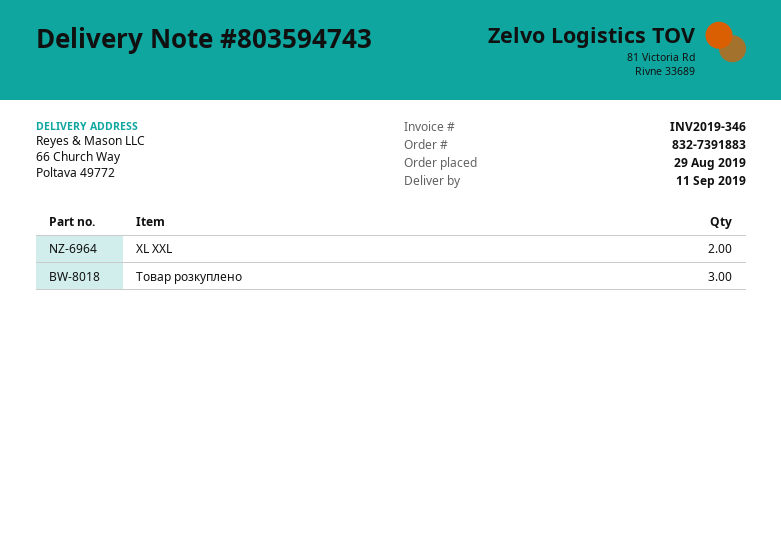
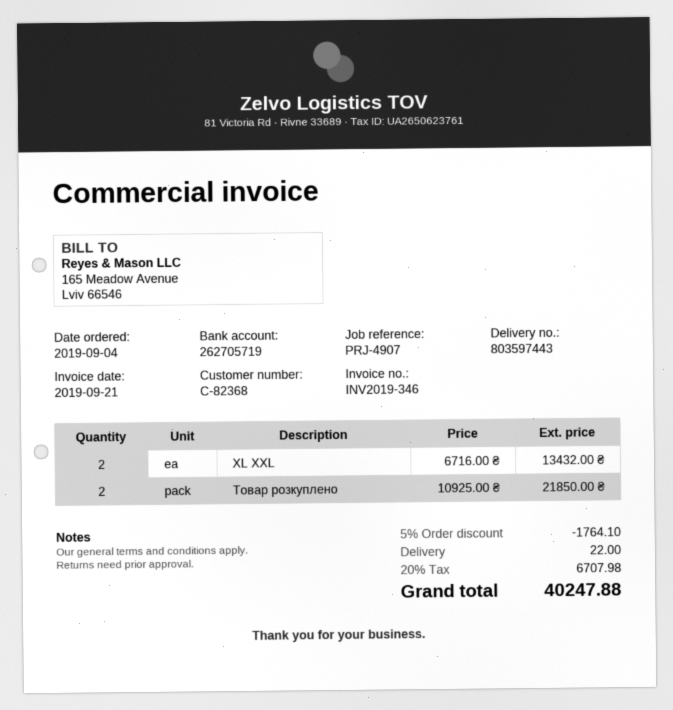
order date: 2019-08-29 -> 2019-09-04
delivery note number: 803594743 -> 803597443
Товар розкуплено: 3 -> 2

